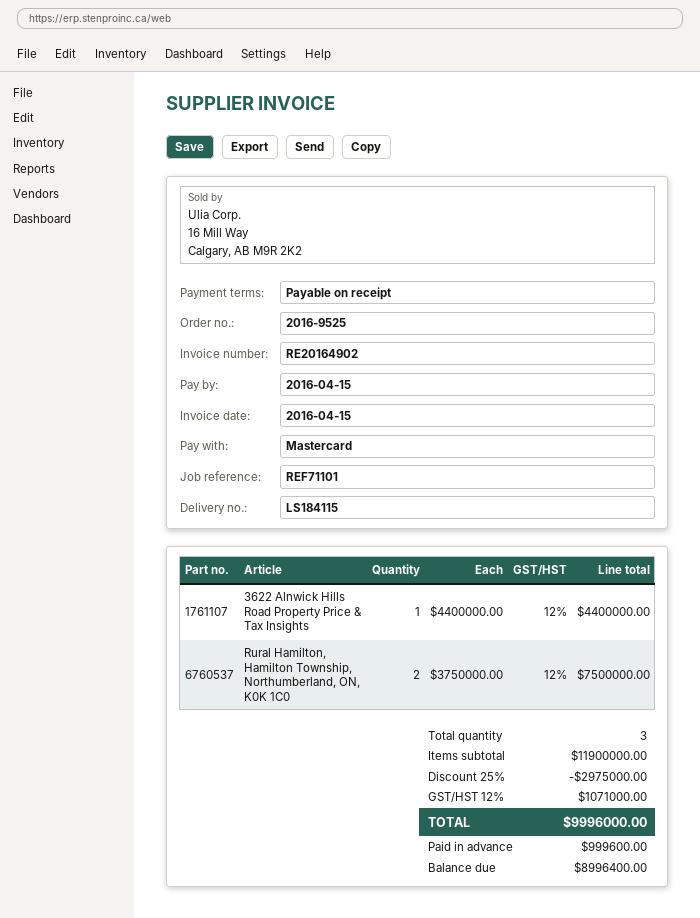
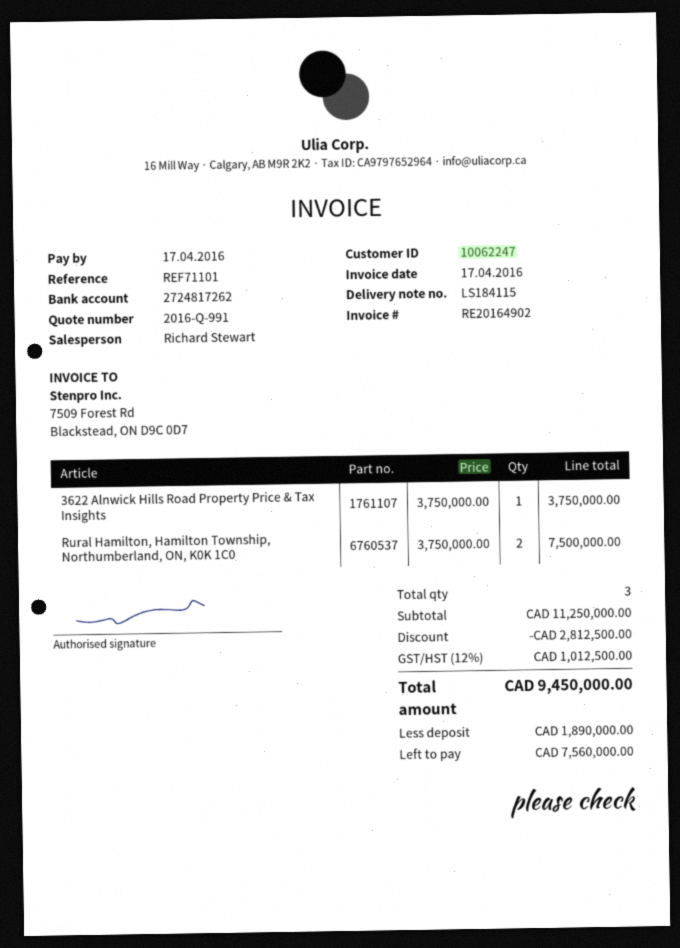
invoice date: 2016-04-15 -> 2016-04-17
due date: 2016-04-15 -> 2016-04-17
3622 Alnwick Hills Road Property Price & Tax Insights: 1 x 4400000.00 = 4400000.00 -> 1 x 3750000.00 = 3750000.00
subtotal: 11900000.00 -> 11250000.00
discount: 2975000.00 -> 2812500.00
tax: 12% = 1071000.00 -> 12% = 1012500.00
total: 9996000.00 -> 9450000.00
deposit: 999600.00 -> 1890000.00
balance: 8996400.00 -> 7560000.00

